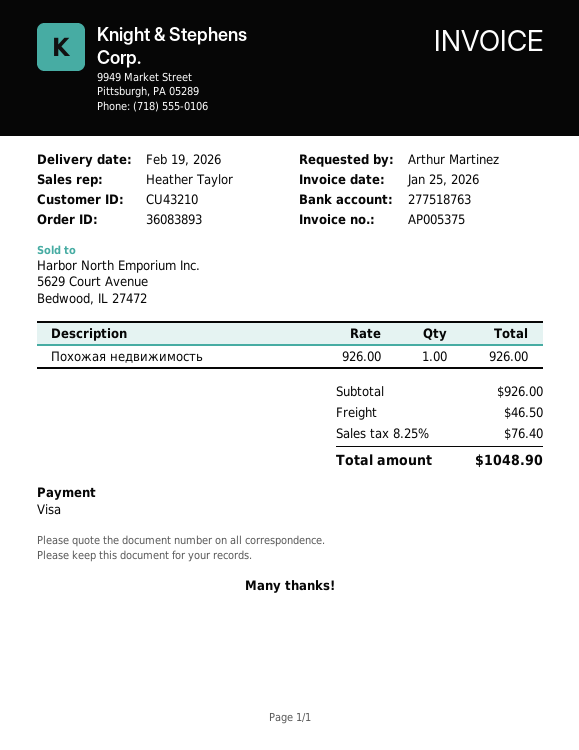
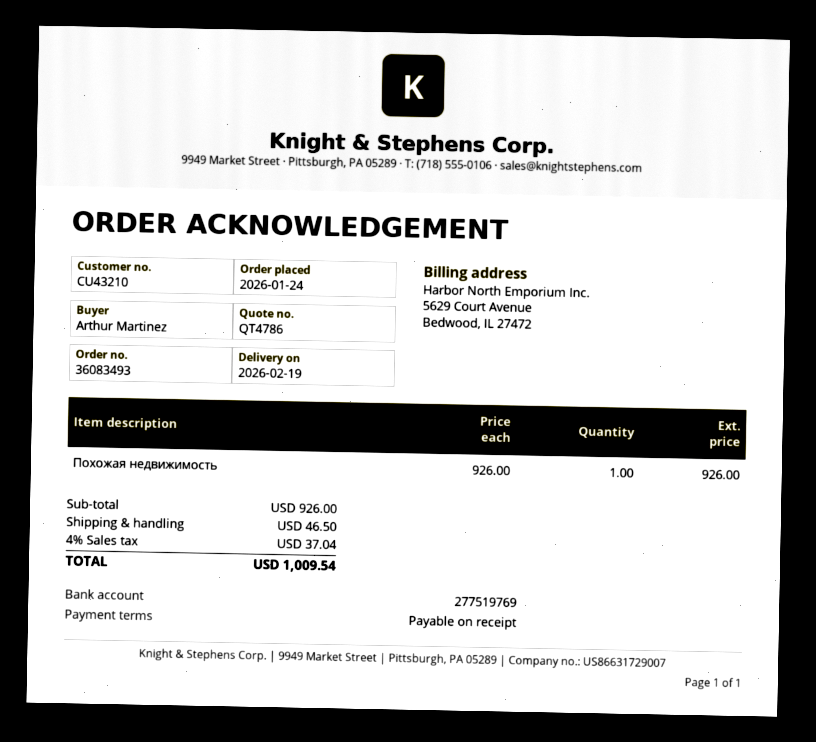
order number: 36083893 -> 36083493
bank account: 277518763 -> 277519769
tax: 8.25% = 76.40 -> 4% = 37.04
total: 1048.90 -> 1009.54

